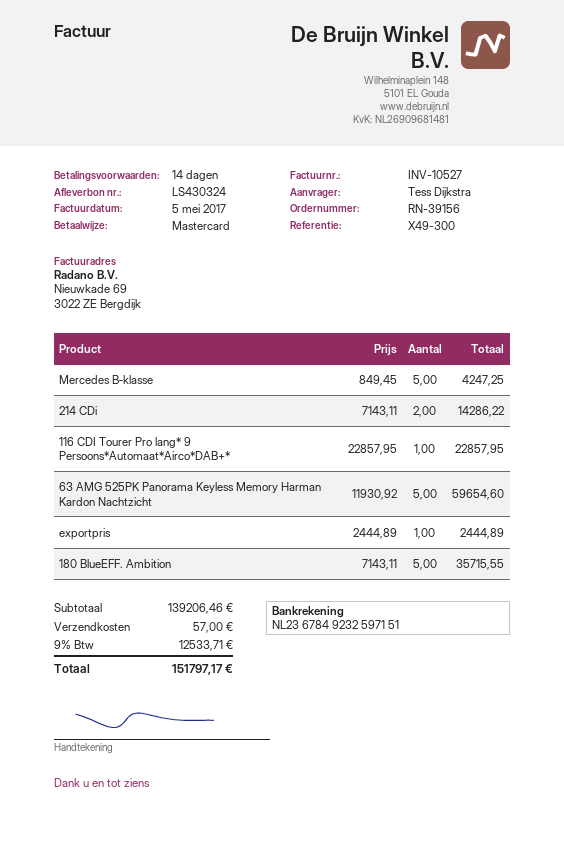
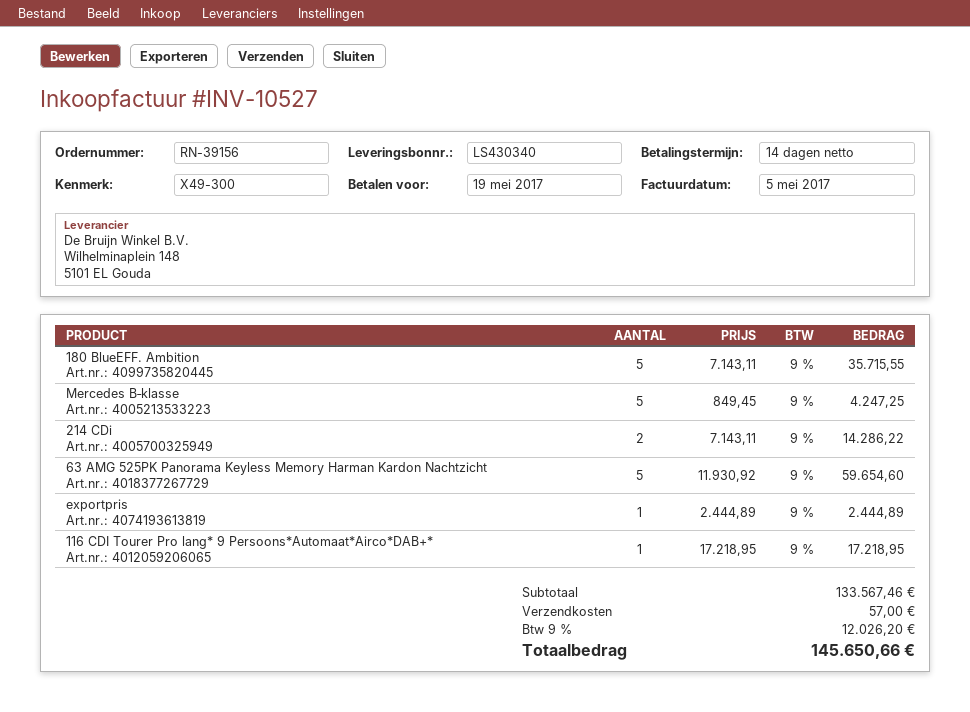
delivery note number: LS430324 -> LS430340
116 CDI Tourer Pro lang* 9 Persoons*Automaat*Airco*DAB+*: 1 x 22857.95 = 22857.95 -> 1 x 17218.95 = 17218.95
subtotal: 139206.46 -> 133567.46
tax: 9% = 12533.71 -> 9% = 12026.20
total: 151797.17 -> 145650.66

